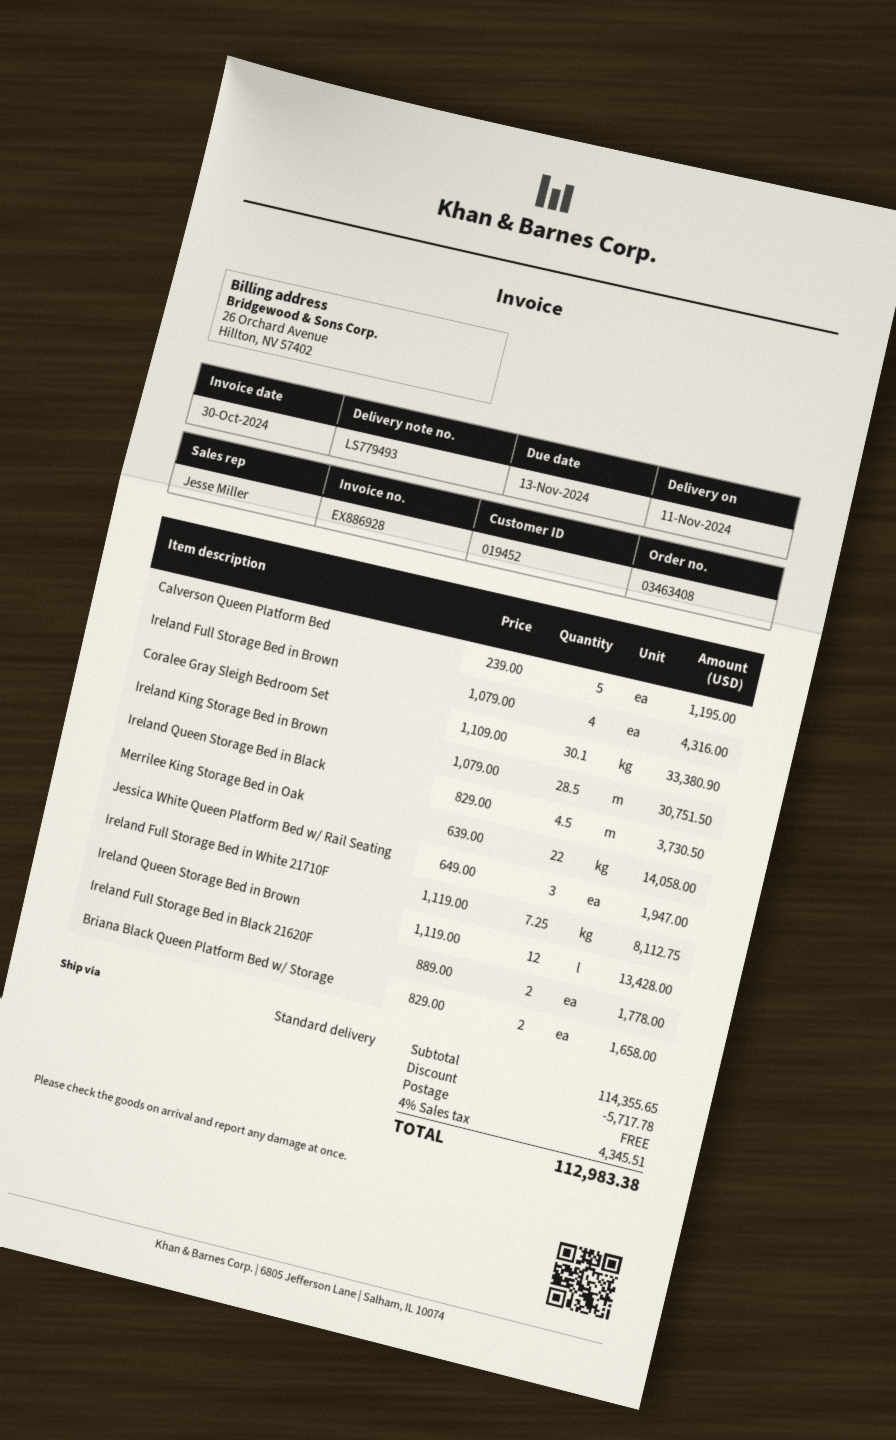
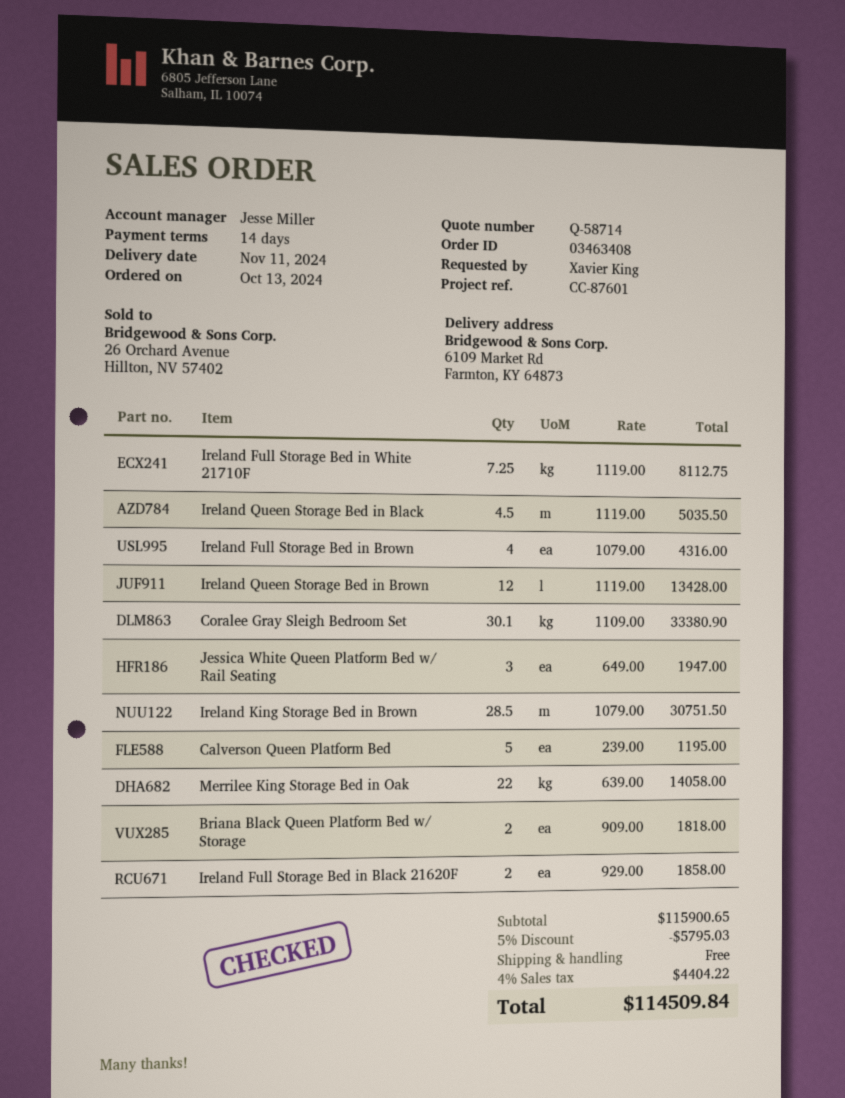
Ireland Queen Storage Bed in Black: 4.5 x 829.00 = 3730.50 -> 4.5 x 1119.00 = 5035.50
Ireland Full Storage Bed in Black 21620F: 2 x 889.00 = 1778.00 -> 2 x 929.00 = 1858.00
Briana Black Queen Platform Bed w/ Storage: 2 x 829.00 = 1658.00 -> 2 x 909.00 = 1818.00
subtotal: 114355.65 -> 115900.65
discount: 5717.78 -> 5795.03
tax: 4% = 4345.51 -> 4% = 4404.22
total: 112983.38 -> 114509.84

